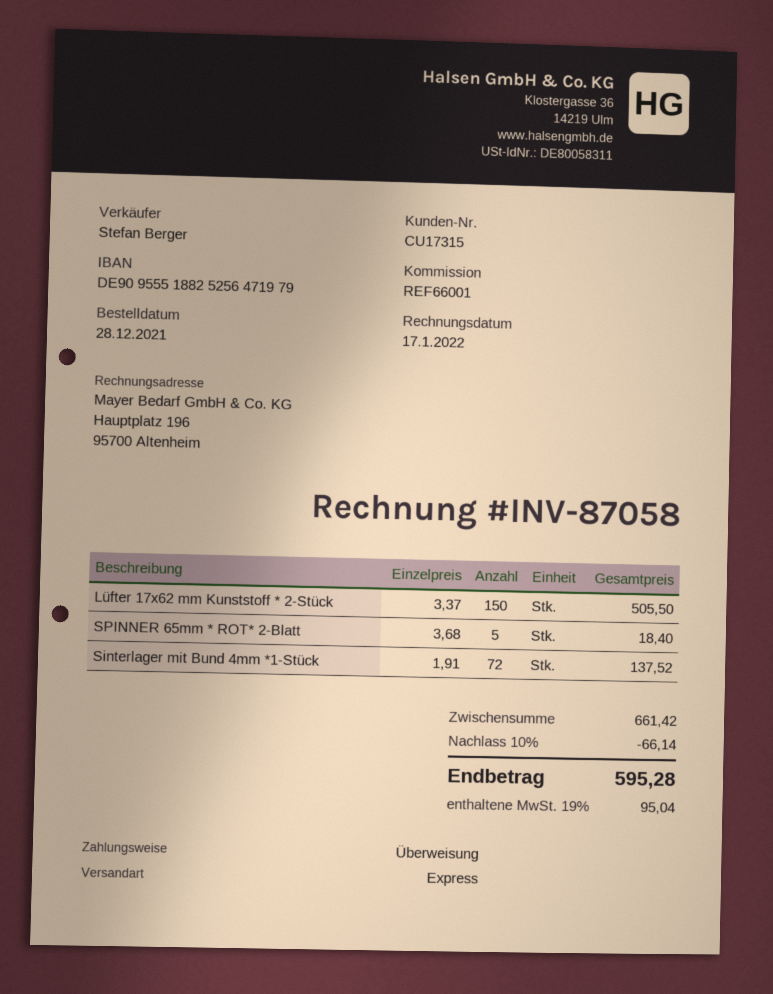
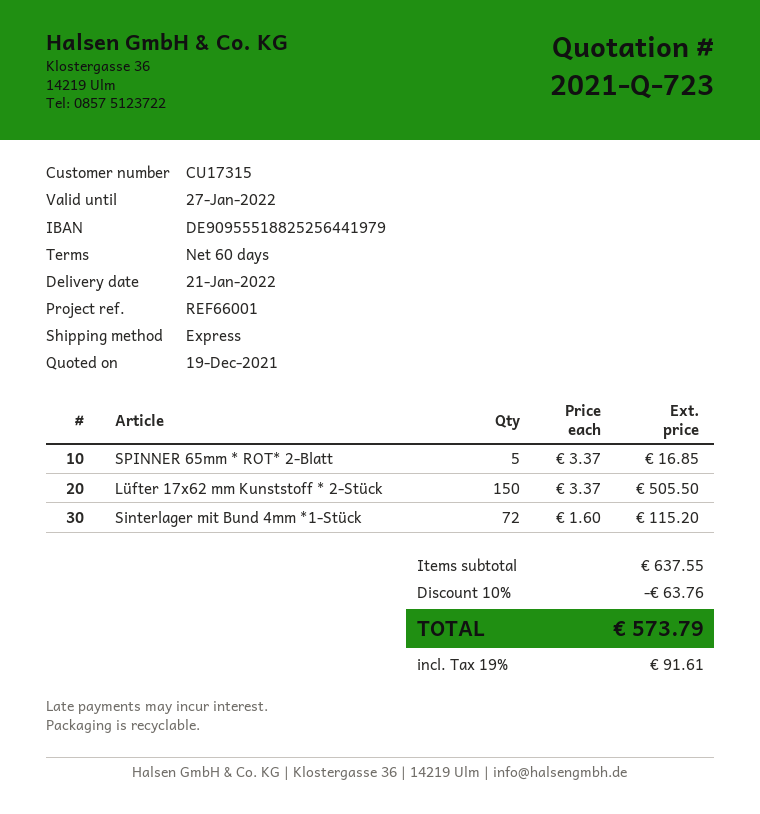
bank account: DE90955518825256471979 -> DE90955518825256441979
SPINNER 65mm * ROT* 2-Blatt: 5 x 3.68 = 18.40 -> 5 x 3.37 = 16.85
Sinterlager mit Bund 4mm *1-Stück: 72 x 1.91 = 137.52 -> 72 x 1.60 = 115.20
subtotal: 661.42 -> 637.55
discount: 10% = 66.14 -> 10% = 63.76
tax: 19% = 95.04 -> 19% = 91.61
total: 595.28 -> 573.79

